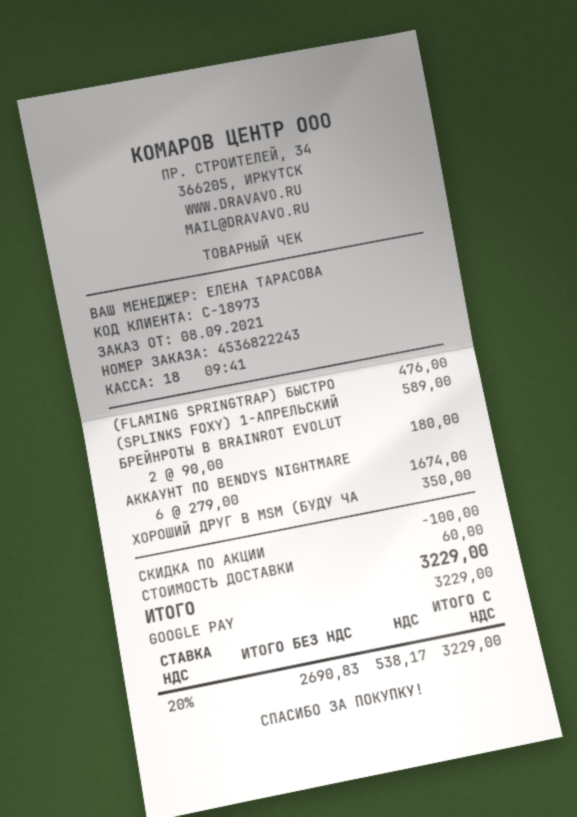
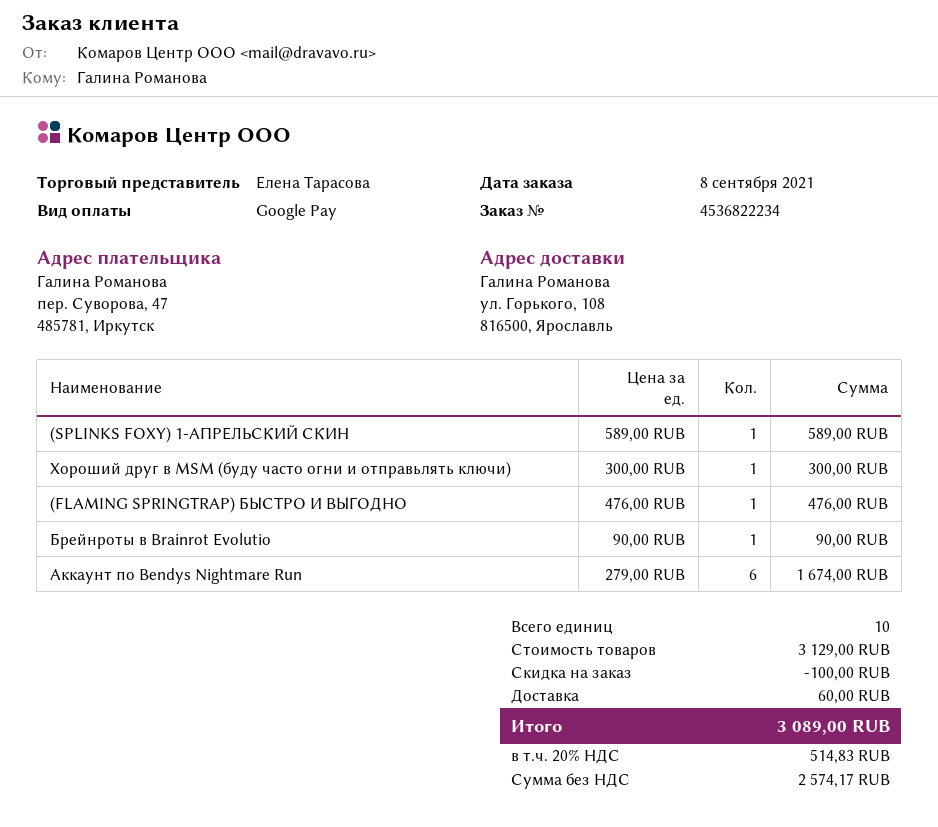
order number: 4536822243 -> 4536822234
БРЕЙНРОТЫ В BRAINROT EVOLUT: 2 x 90.00 = 180.00 -> 1 x 90.00 = 90.00
ХОРОШИЙ ДРУГ В MSM (БУДУ ЧА: 1 x 350.00 = 350.00 -> 1 x 300.00 = 300.00
net: 2690.83 -> 2574.17
tax: 20% = 538.17 -> 20% = 514.83
total: 3229.00 -> 3089.00

